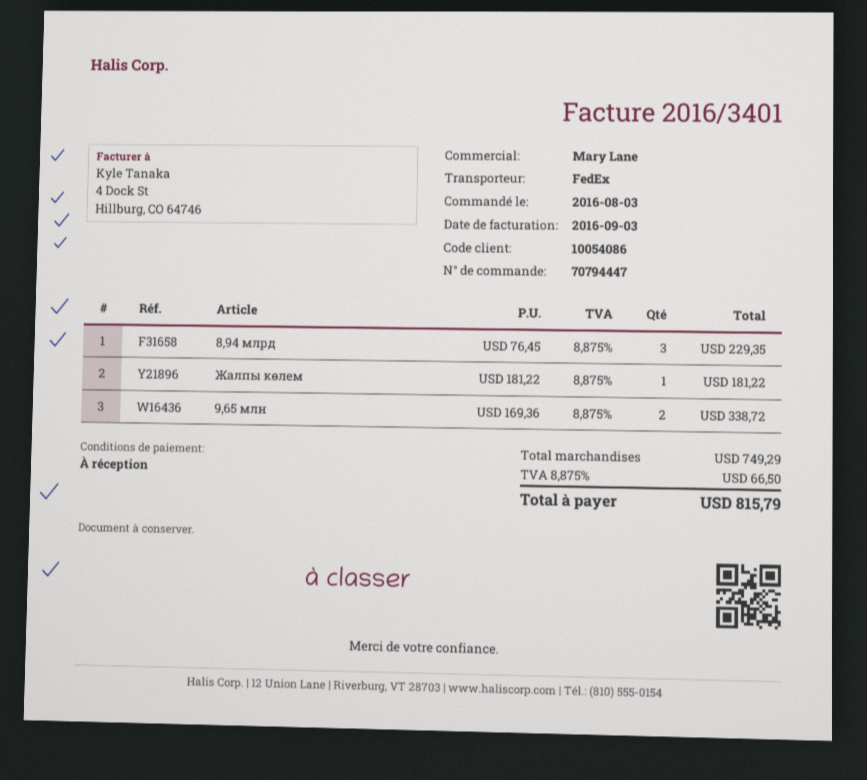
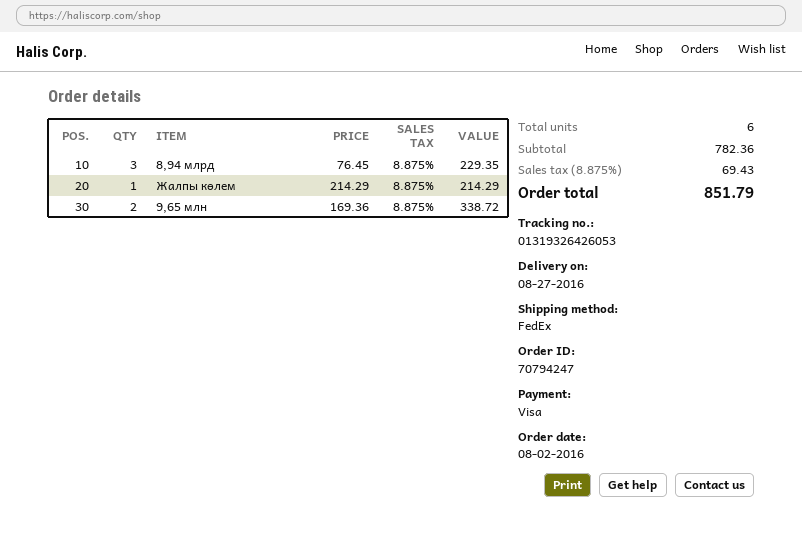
order number: 70794447 -> 70794247
order date: 2016-08-03 -> 2016-08-02
Жалпы көлем: 1 x 181.22 = 181.22 -> 1 x 214.29 = 214.29
subtotal: 749.29 -> 782.36
tax: 8.875% = 66.50 -> 8.875% = 69.43
total: 815.79 -> 851.79

